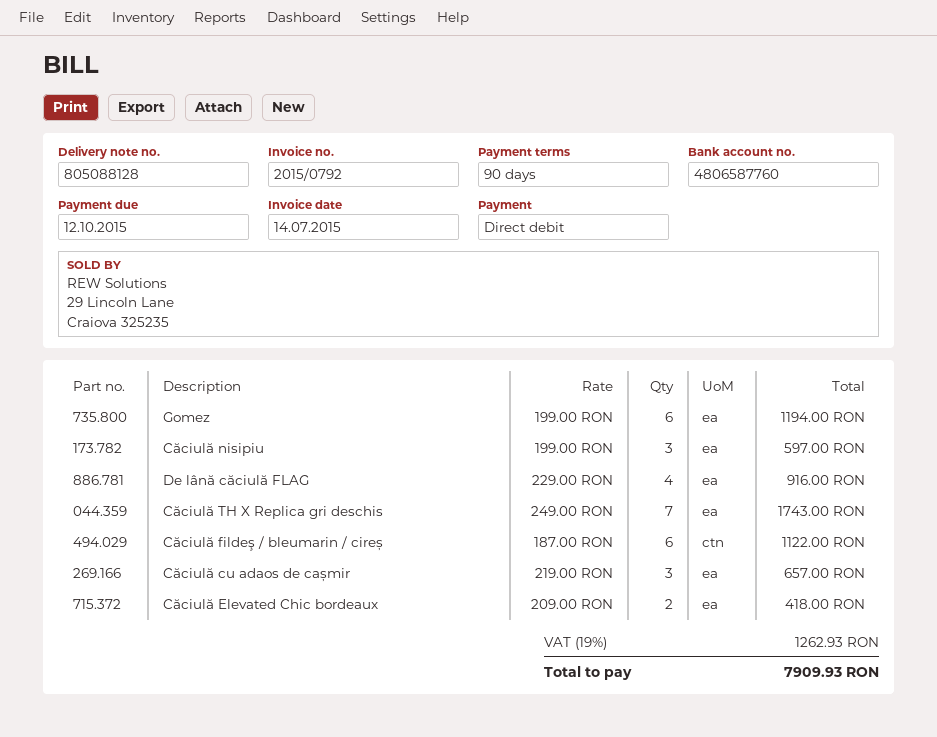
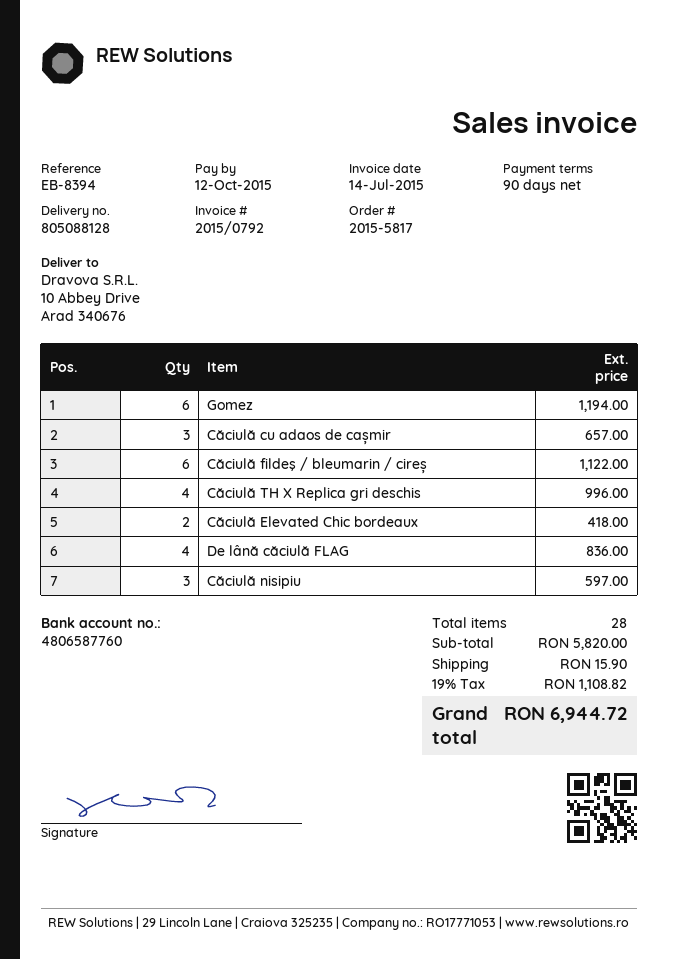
De lână căciulă FLAG: 4 for 916.00 -> 4 for 836.00
Căciulă TH X Replica gri deschis: 7 for 1743.00 -> 4 for 996.00
shipping: none -> 15.90
tax: 19% = 1262.93 -> 19% = 1108.82
total: 7909.93 -> 6944.72

